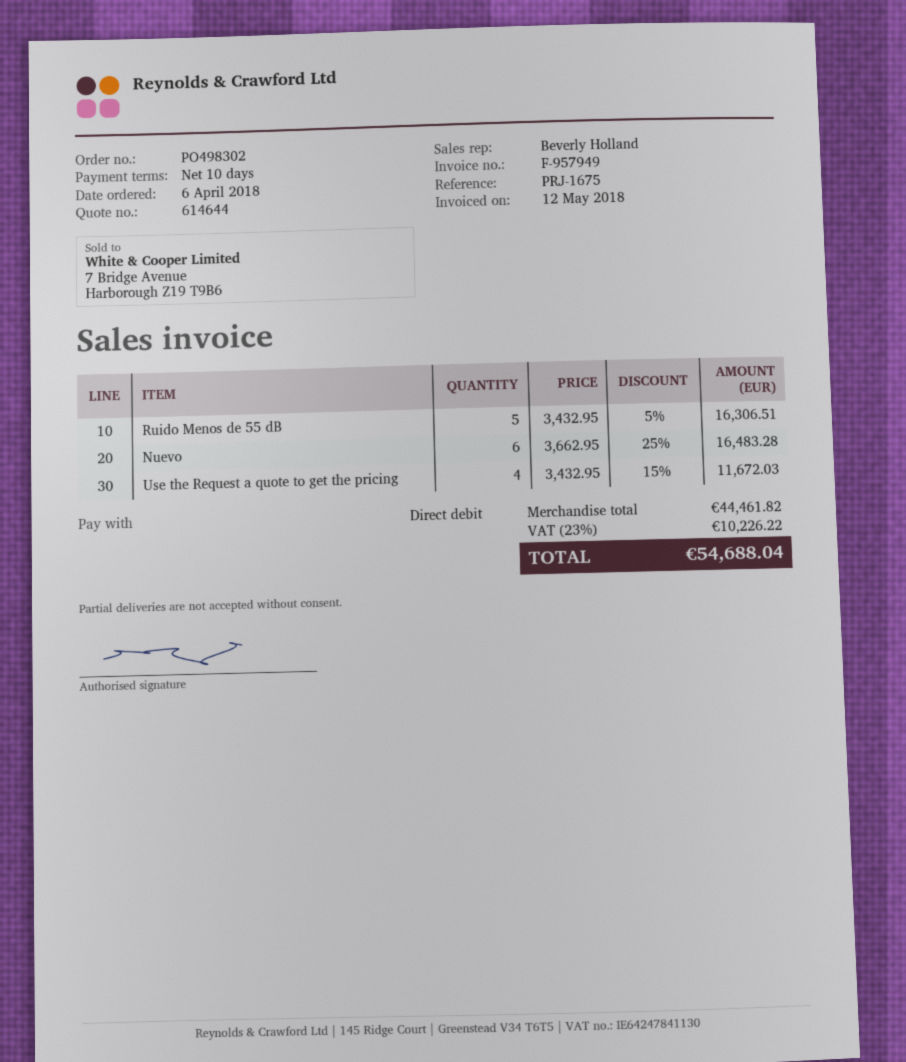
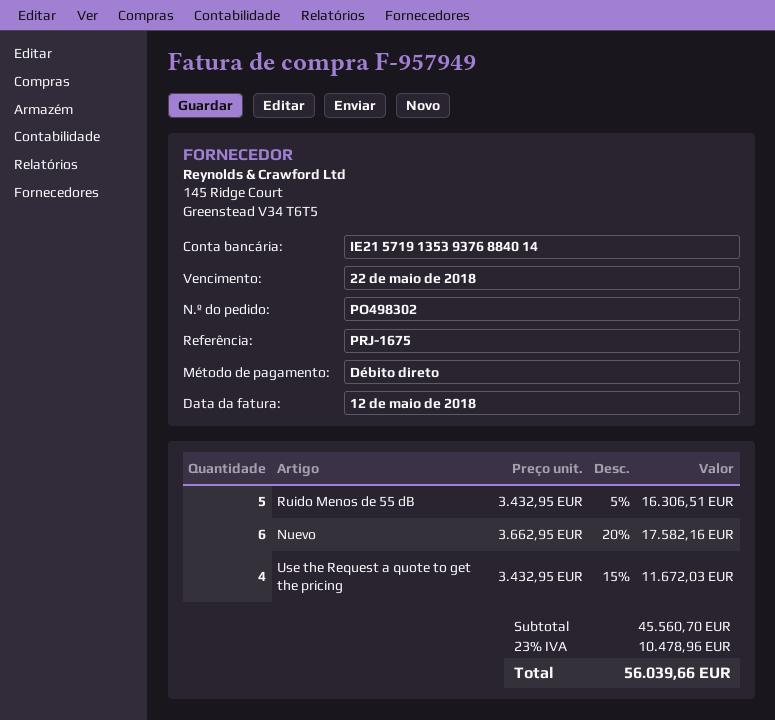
Nuevo: 6 x 3662.95 - 25% = 16483.28 -> 6 x 3662.95 - 20% = 17582.16
subtotal: 44461.82 -> 45560.70
tax: 23% = 10226.22 -> 23% = 10478.96
total: 54688.04 -> 56039.66

